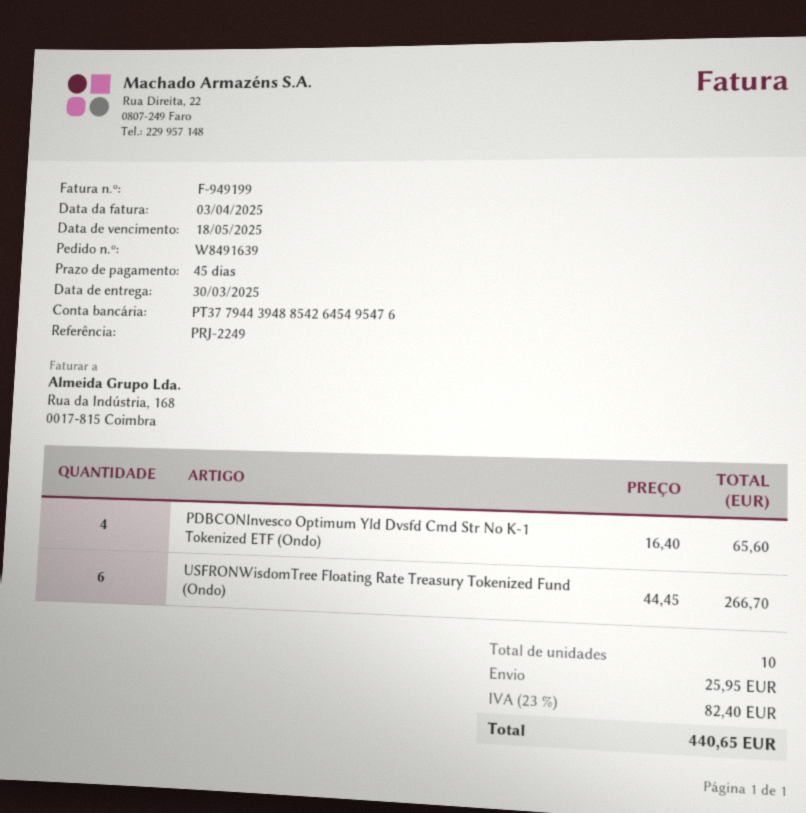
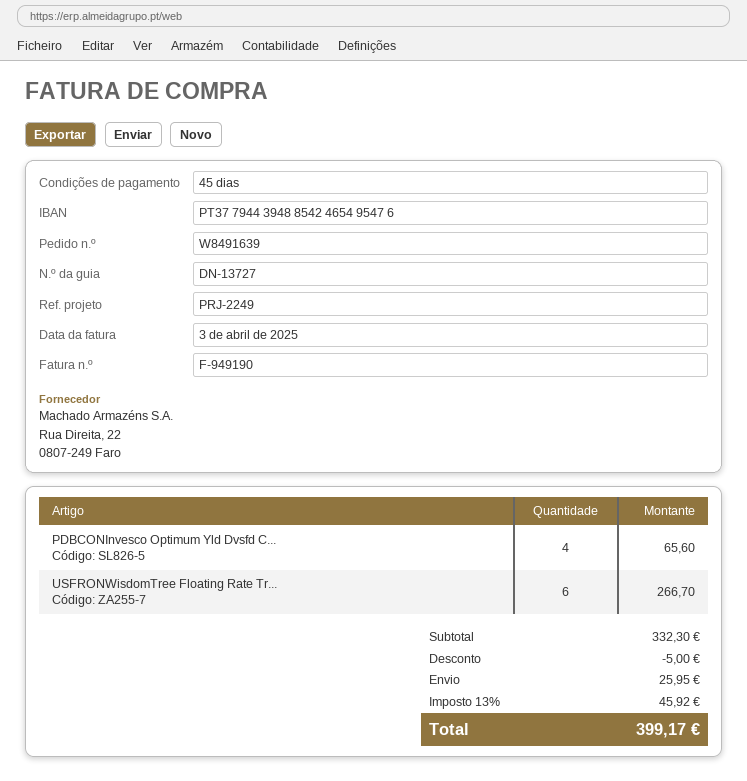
invoice number: F-949199 -> F-949190
bank account: PT37794439488542645495476 -> PT37794439488542465495476
discount: none -> 5.00
tax: 23% = 82.40 -> 13% = 45.92
total: 440.65 -> 399.17

